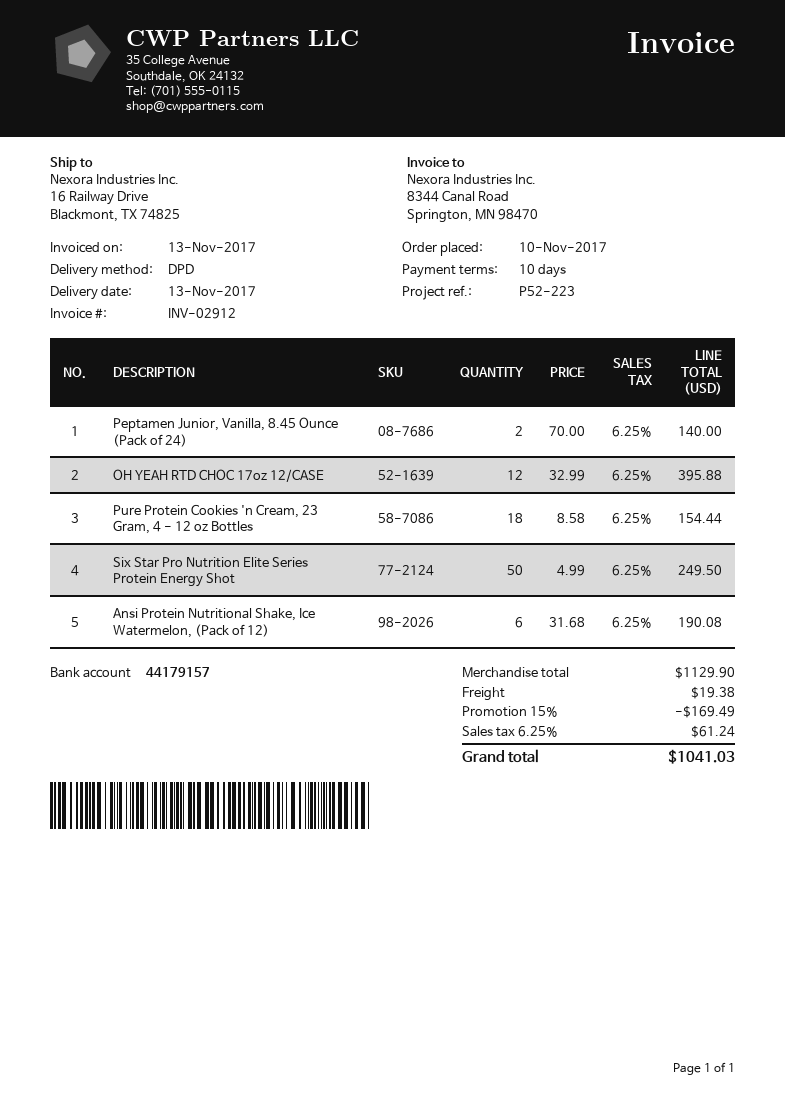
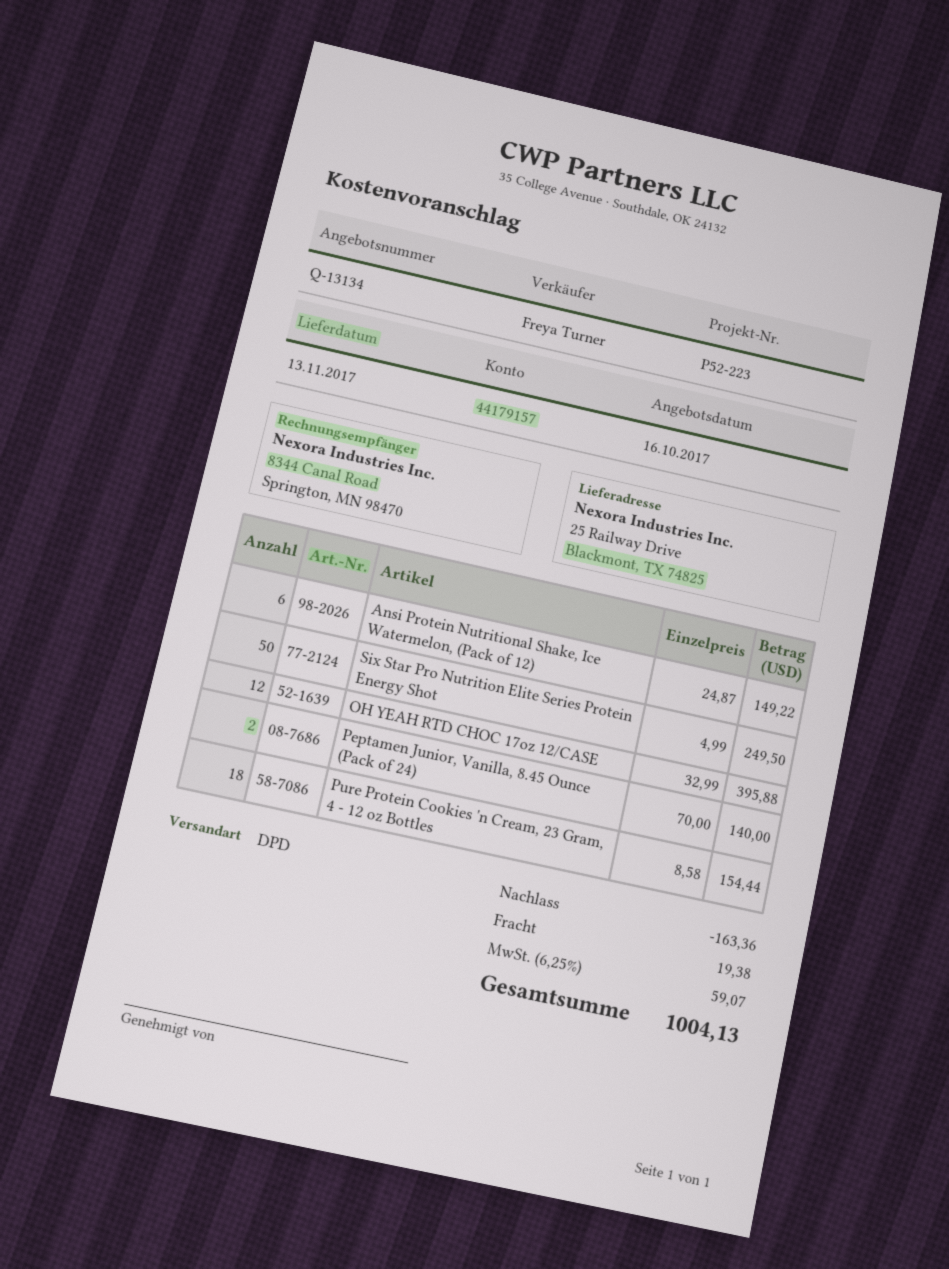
ship to: 16 Railway Drive, Blackmont, TX 74825 -> 25 Railway Drive, Blackmont, TX 74825
Ansi Protein Nutritional Shake, Ice Watermelon, (Pack of 12): 6 x 31.68 = 190.08 -> 6 x 24.87 = 149.22
discount: 169.49 -> 163.36
tax: 6.25% = 61.24 -> 6.25% = 59.07
total: 1041.03 -> 1004.13

